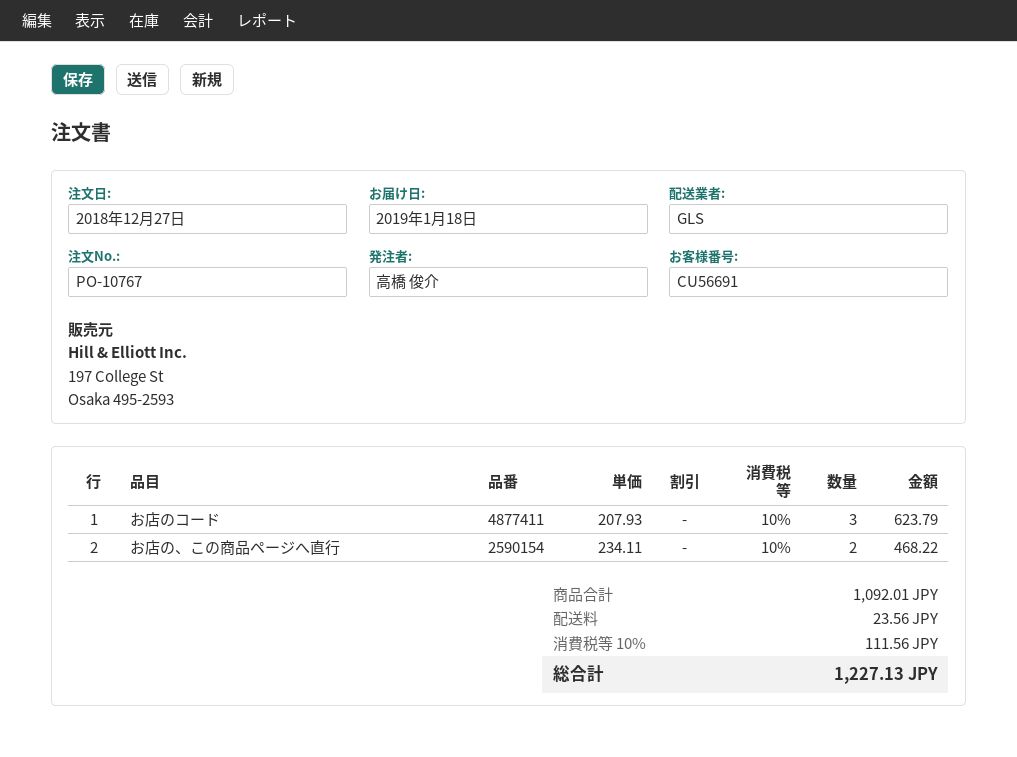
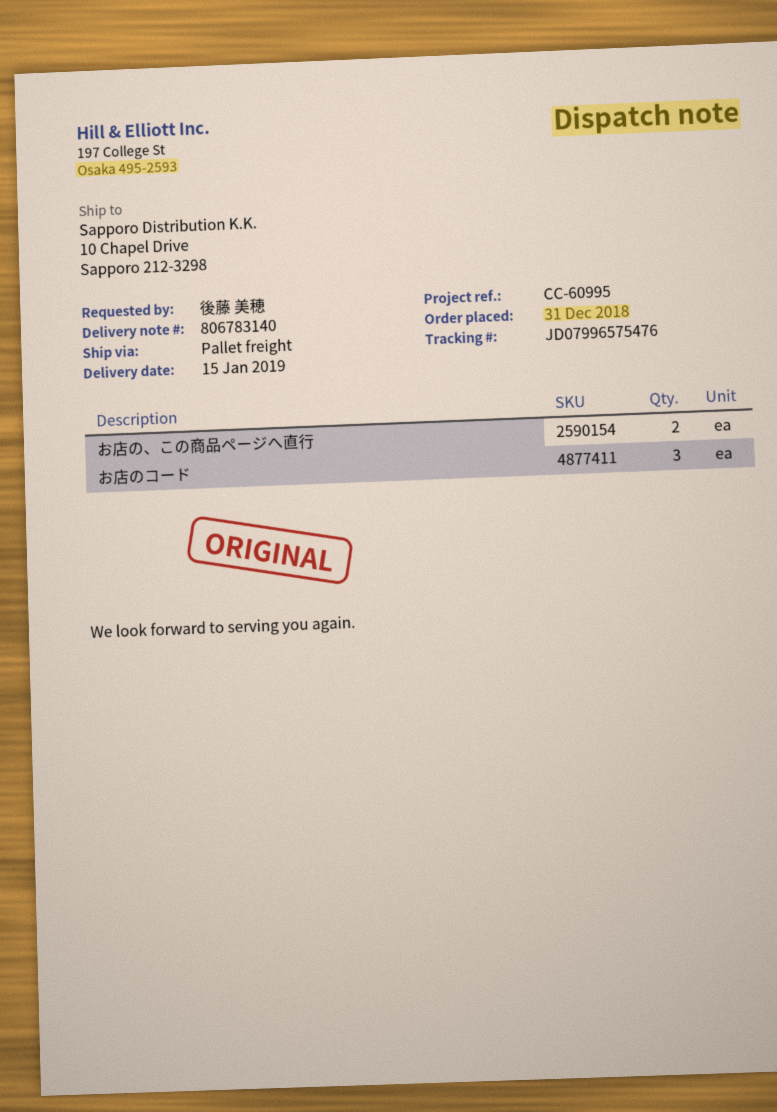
order date: 2018-12-27 -> 2018-12-31
delivery date: 2019-01-18 -> 2019-01-15
ordered by: 高橋 俊介 -> 後藤 美穂
shipping method: GLS -> pallet freight

